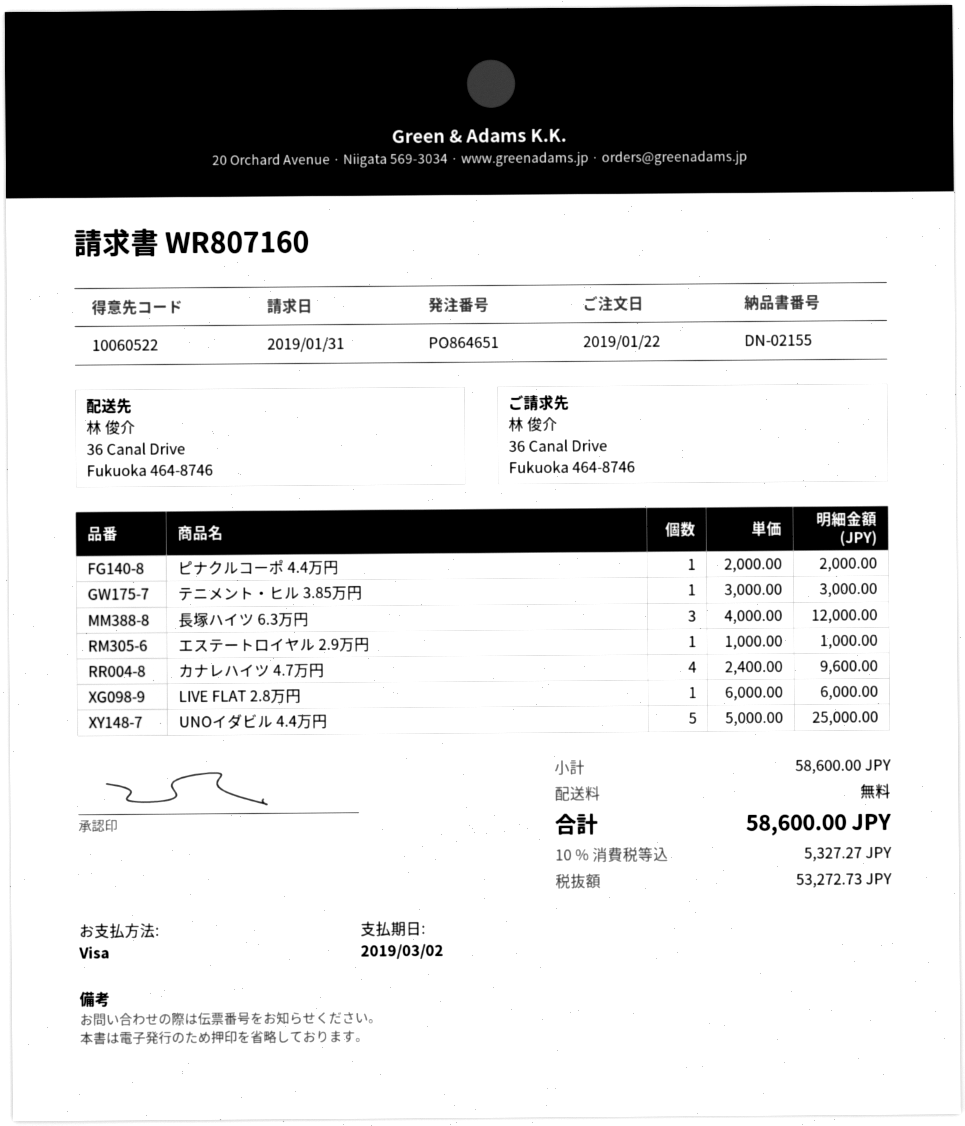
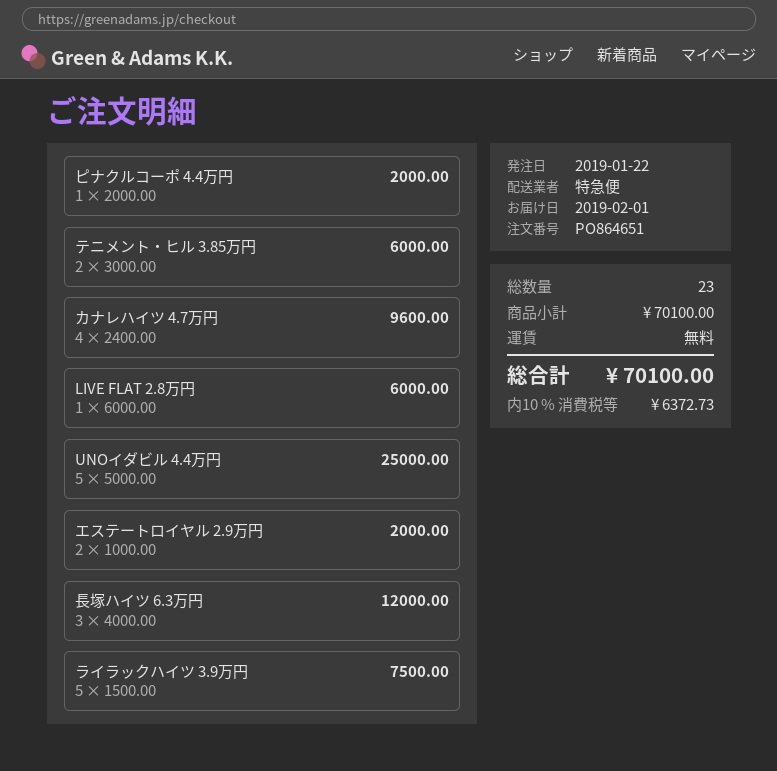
テニメント・ヒル 3.85万円: 1 x 3000.00 = 3000.00 -> 2 x 3000.00 = 6000.00
エステートロイヤル 2.9万円: 1 x 1000.00 = 1000.00 -> 2 x 1000.00 = 2000.00
ライラックハイツ 3.9万円: none -> 5 x 1500.00 = 7500.00
subtotal: 58600.00 -> 70100.00
tax: 10% = 5327.27 -> 10% = 6372.73
total: 58600.00 -> 70100.00

